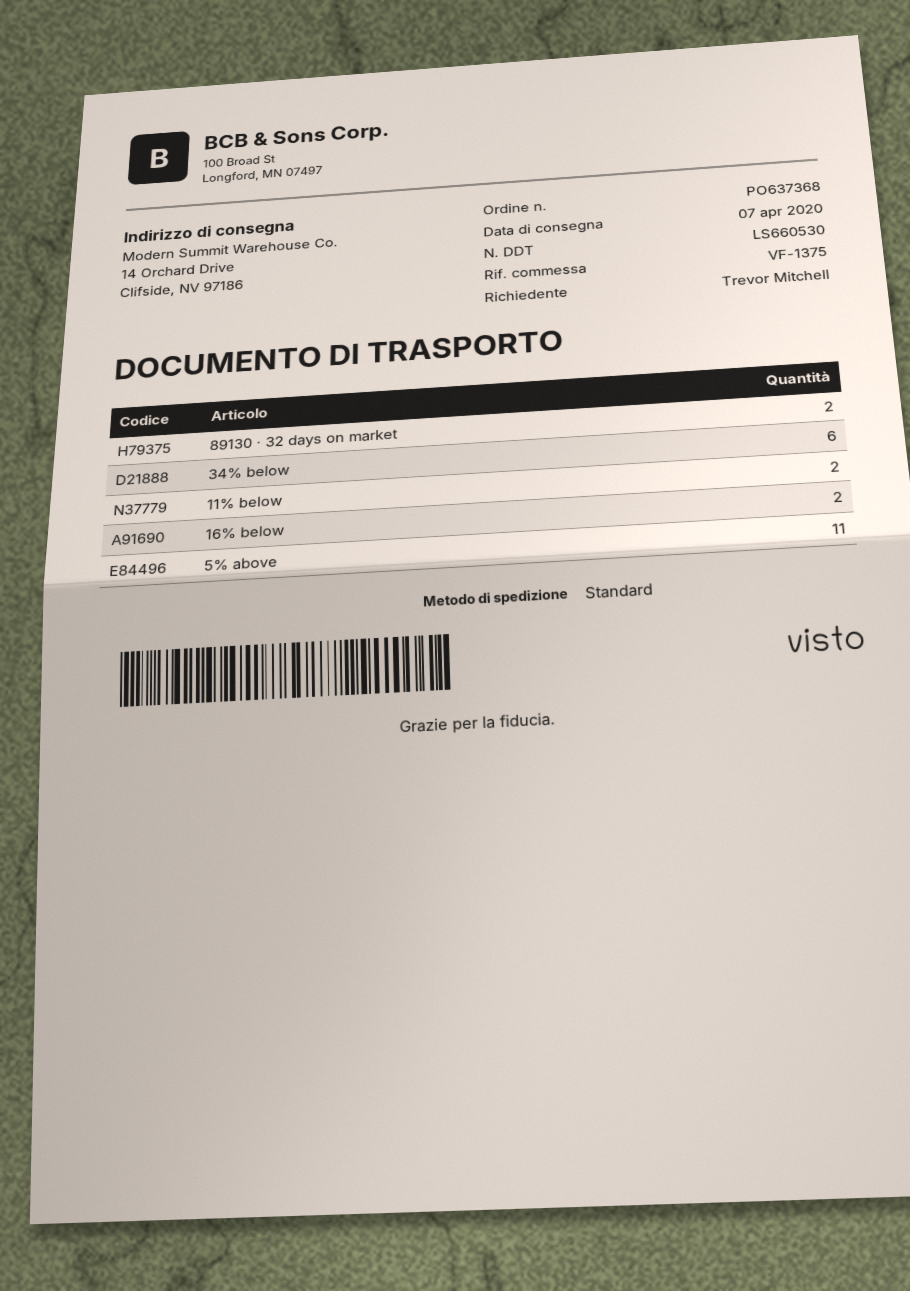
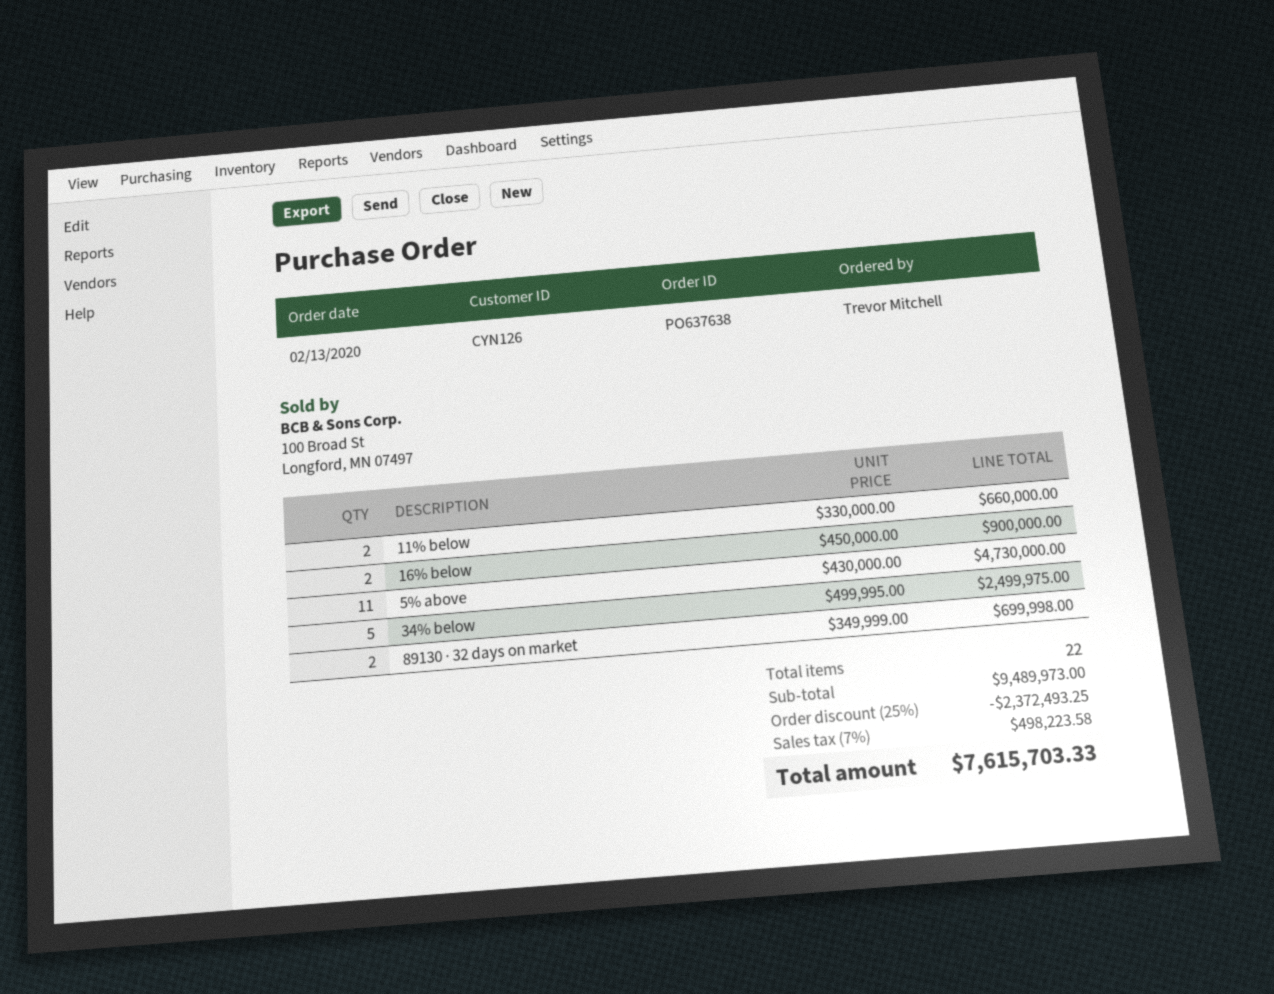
order number: PO637368 -> PO637638
34% below: 6 -> 5

